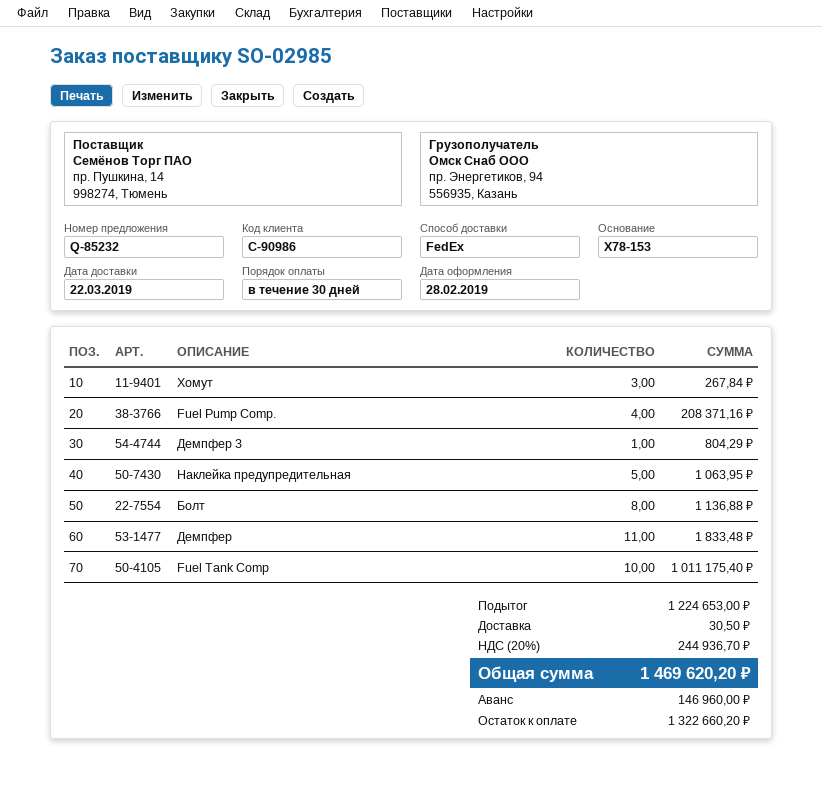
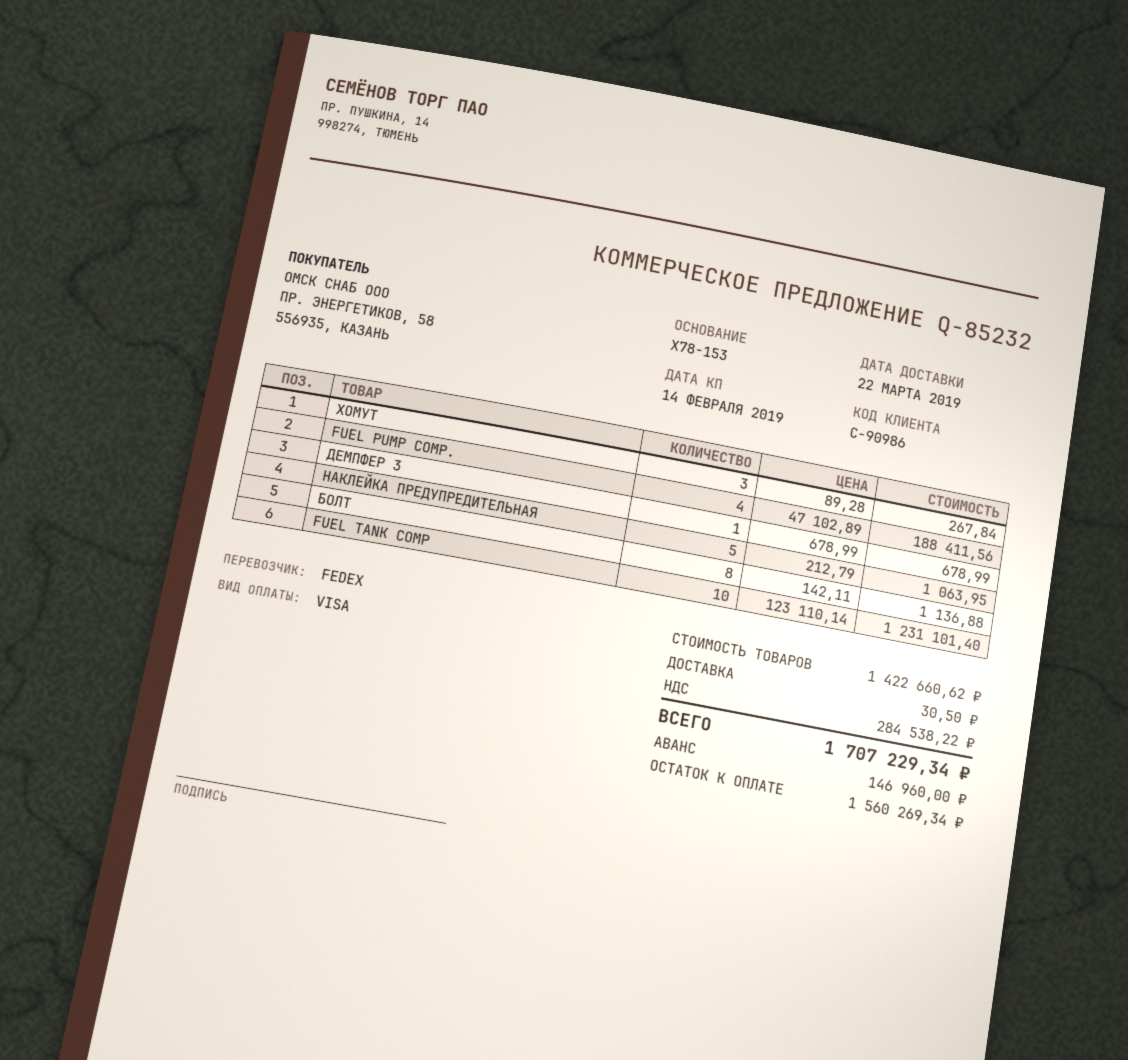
Fuel Pump Comp.: 4 for 208371.16 -> 4 for 188411.56
Демпфер 3: 1 for 804.29 -> 1 for 678.99
Демпфер: 11 for 1833.48 -> none
Fuel Tank Comp: 10 for 1011175.40 -> 10 for 1231101.40
subtotal: 1224653.00 -> 1422660.62
tax: 244936.70 -> 284538.22
total: 1469620.20 -> 1707229.34
balance: 1322660.20 -> 1560269.34

